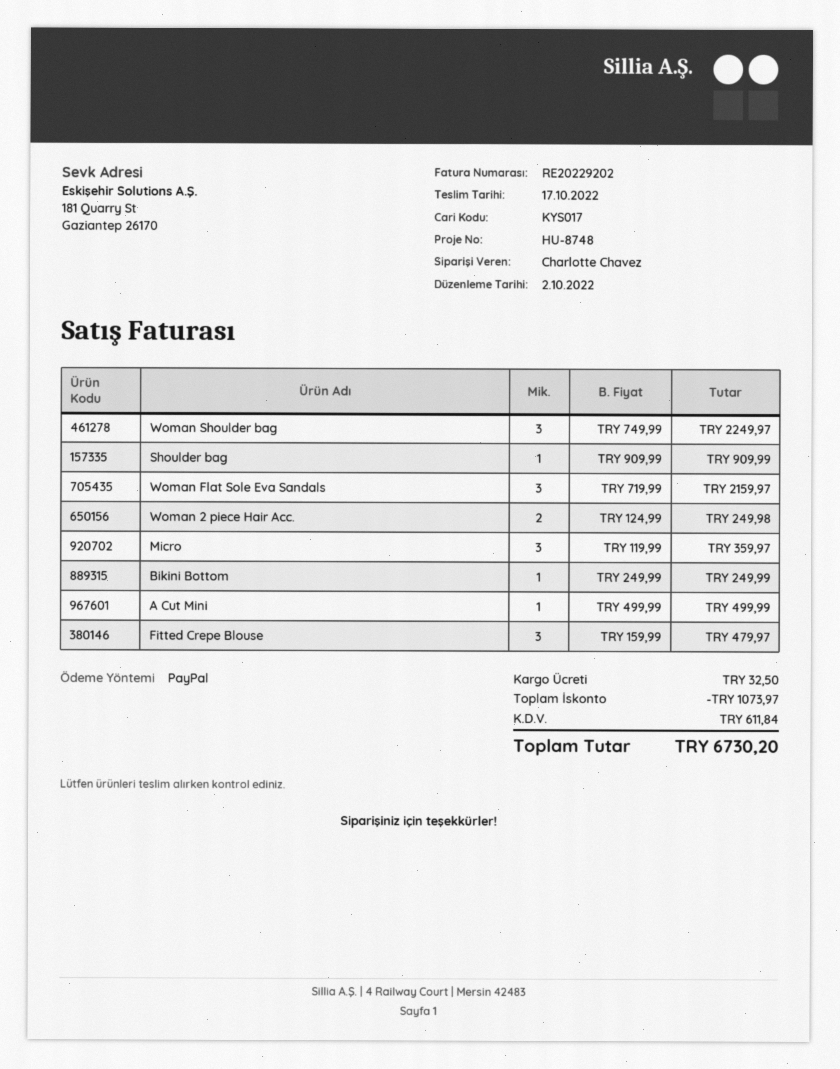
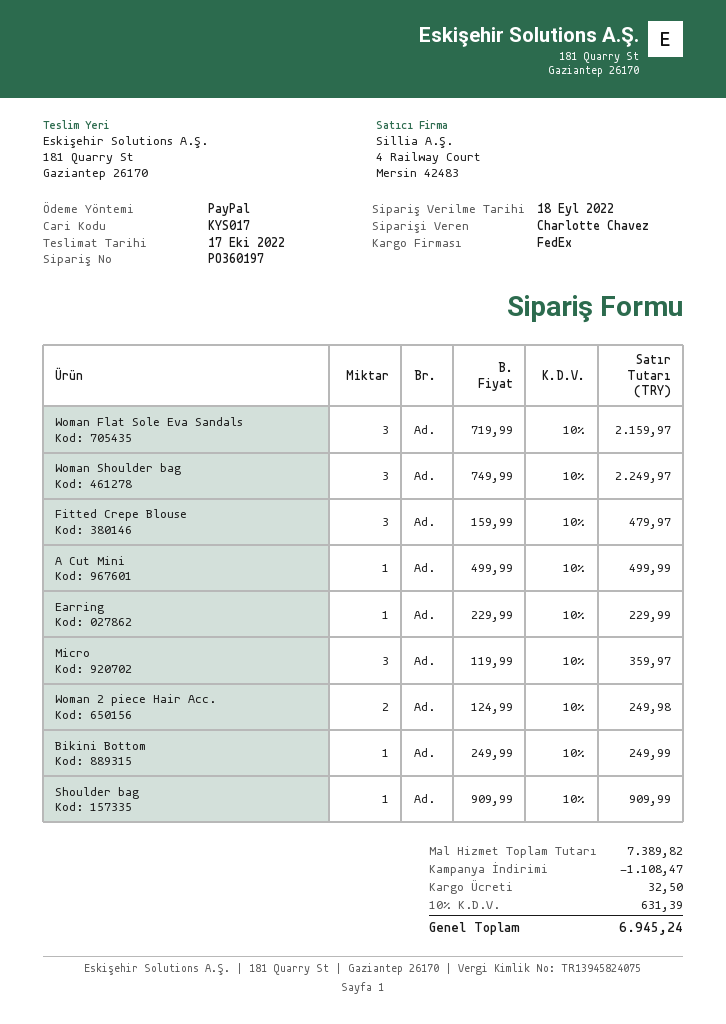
Earring: none -> 1 x 229.99 = 229.99
discount: 1073.97 -> 1108.47
tax: 611.84 -> 631.39
total: 6730.20 -> 6945.24

